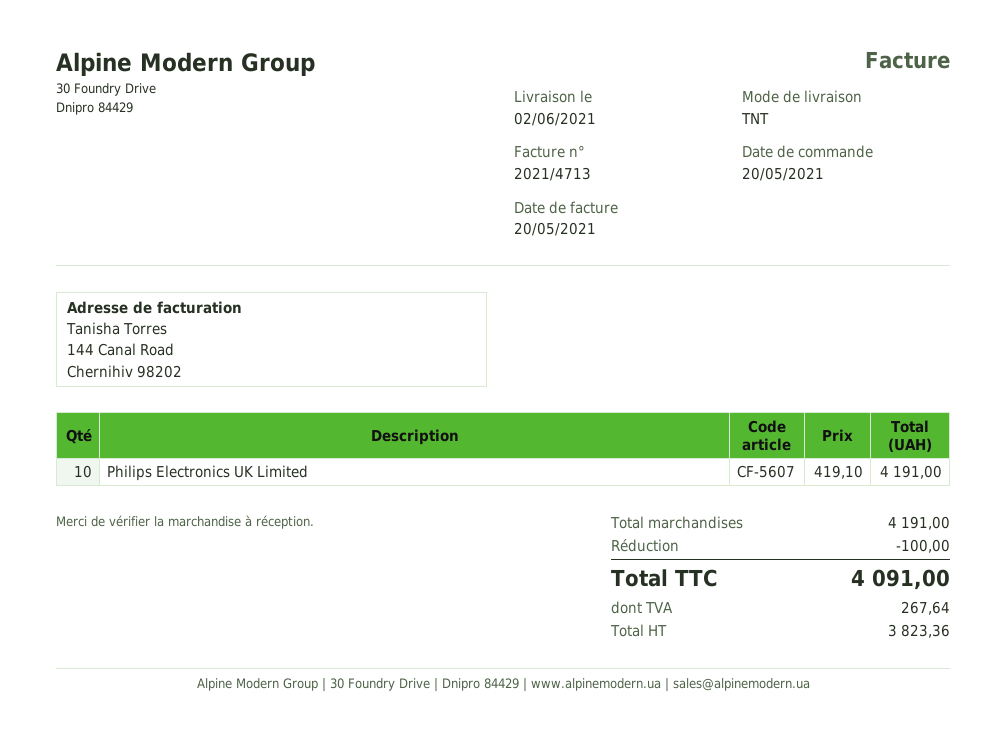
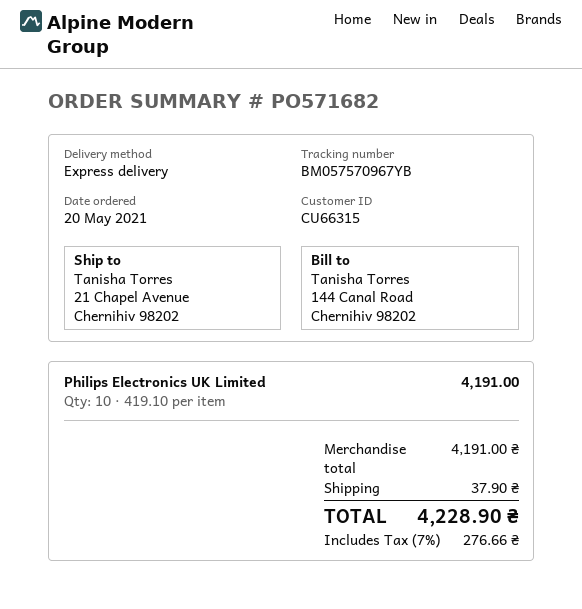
shipping method: TNT -> express
discount: 100.00 -> none
shipping: none -> 37.90
tax: 267.64 -> 276.66
total: 4091.00 -> 4228.90

